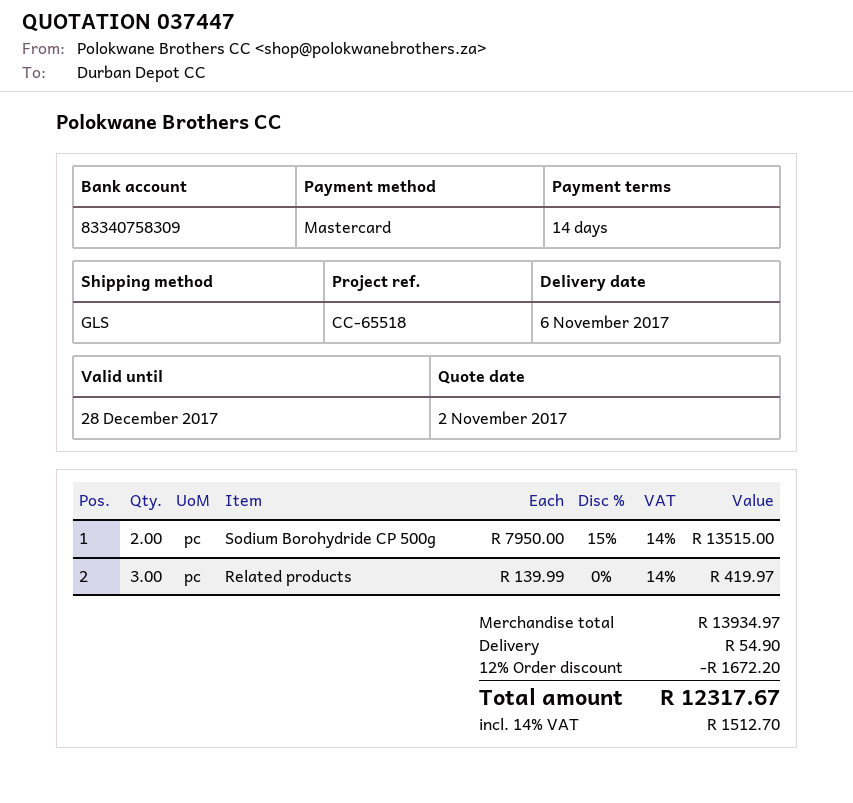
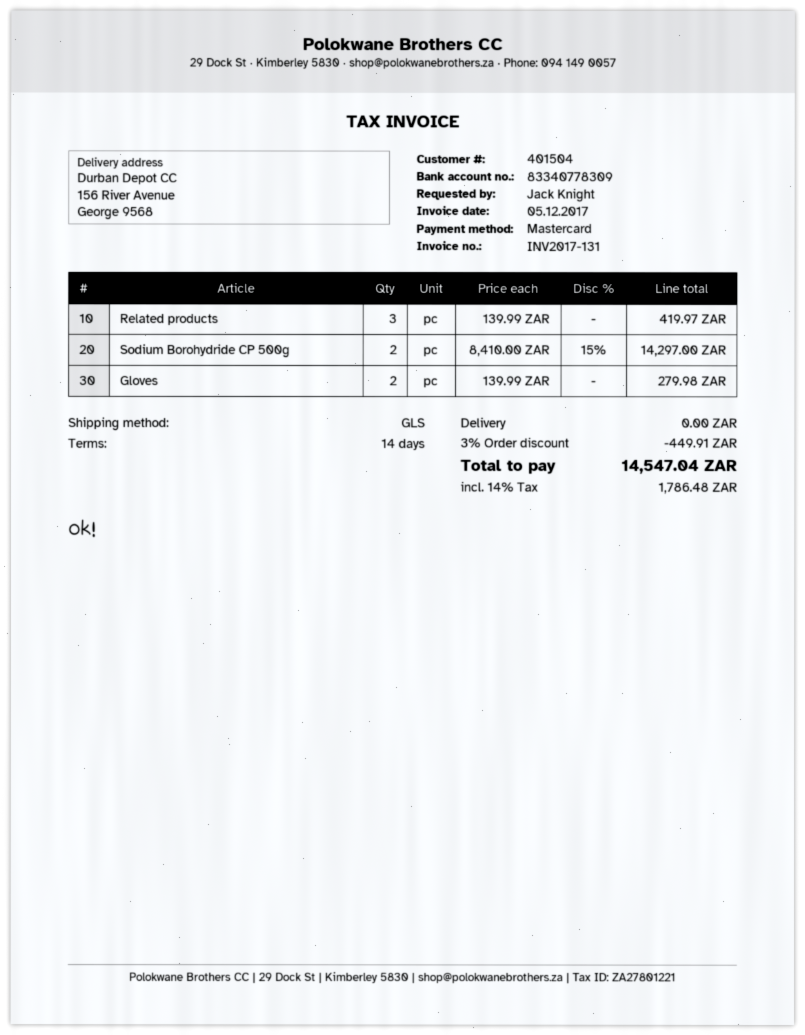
bank account: 83340758309 -> 83340778309
Sodium Borohydride CP 500g: 2 x 7950.00 - 15% = 13515.00 -> 2 x 8410.00 - 15% = 14297.00
Gloves: none -> 2 x 139.99 = 279.98
discount: 12% = 1672.20 -> 3% = 449.91
shipping: 54.90 -> 0.00
tax: 14% = 1512.70 -> 14% = 1786.48
total: 12317.67 -> 14547.04

